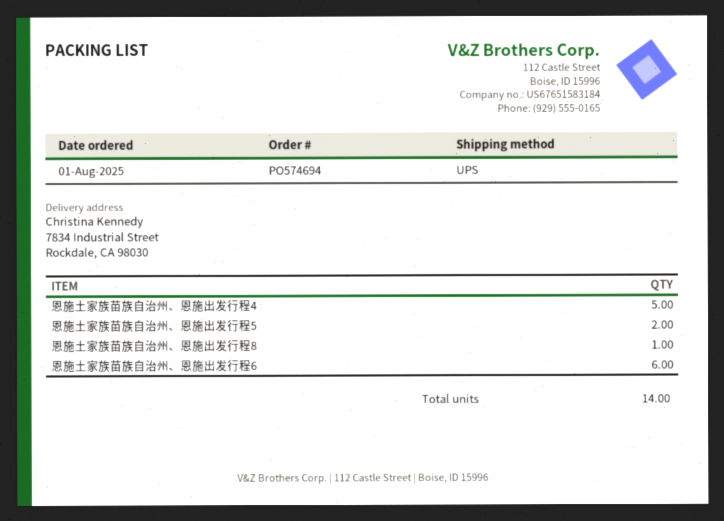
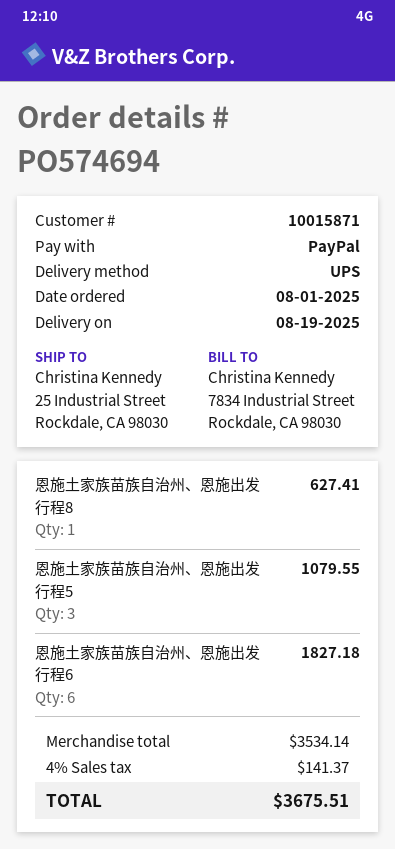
ship to: 7834 Industrial Street, Rockdale, CA 98030 -> 25 Industrial Street, Rockdale, CA 98030
恩施土家族苗族自治州、恩施出发行程4: 5 -> none
恩施土家族苗族自治州、恩施出发行程5: 2 -> 3

